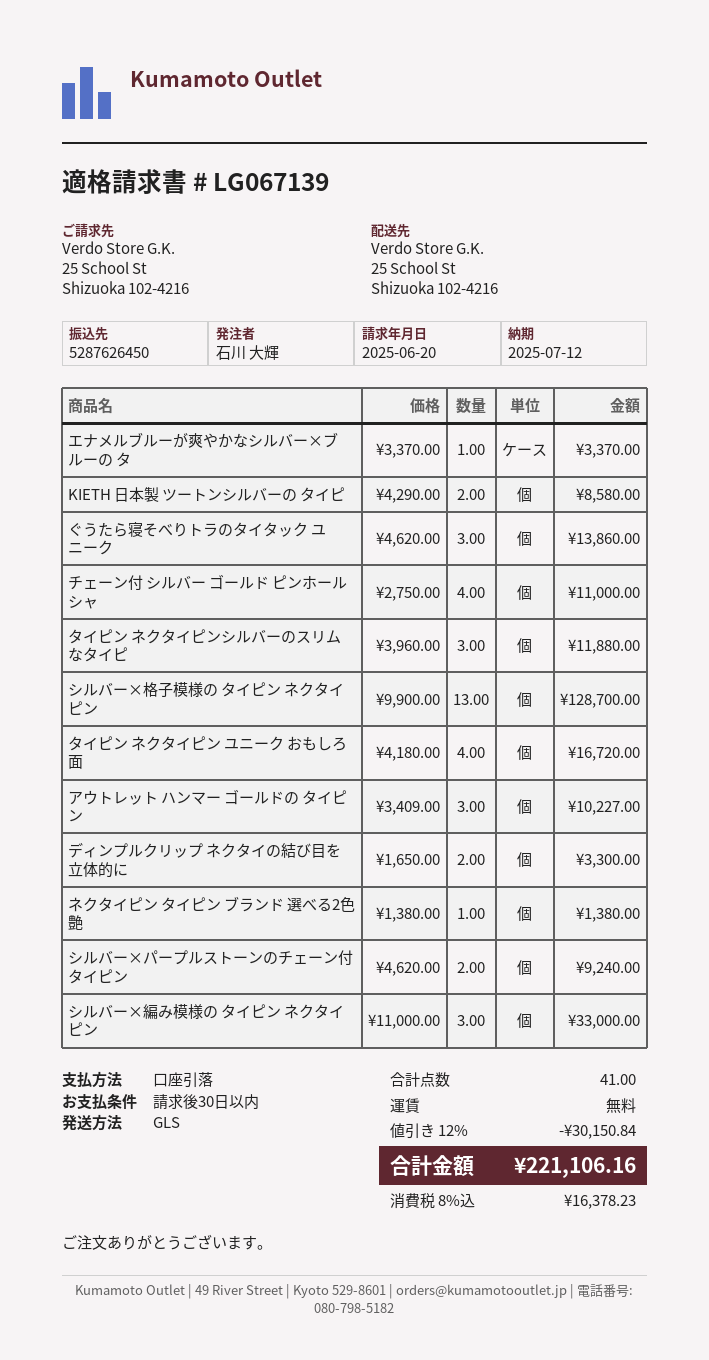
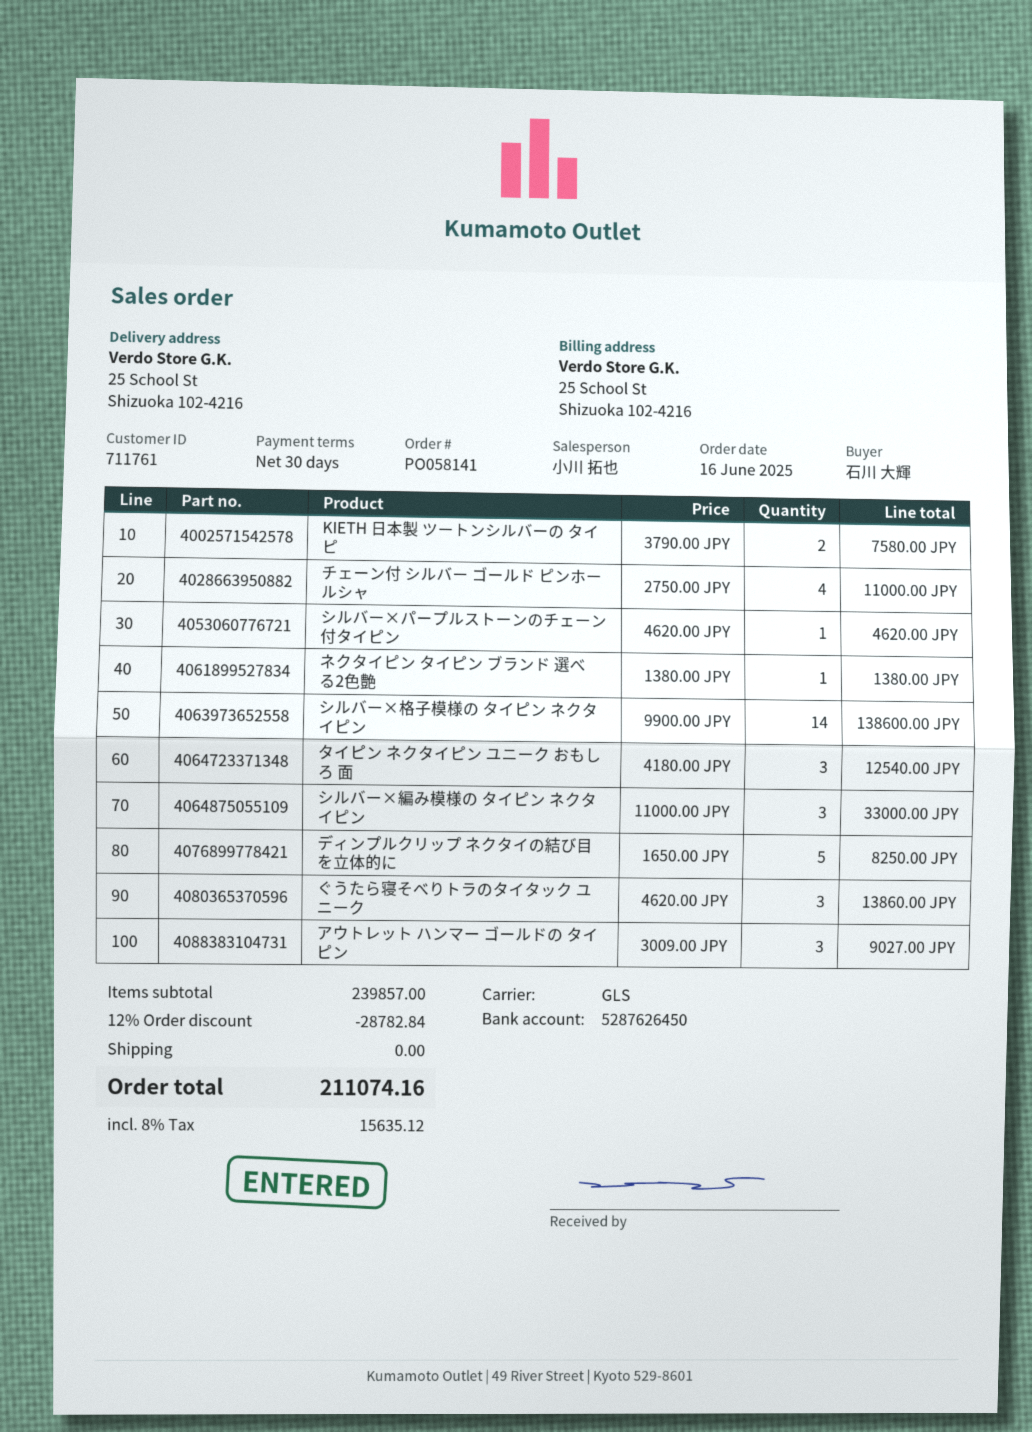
エナメルブルーが爽やかなシルバー×ブルーの タ: 1 x 3370.00 = 3370.00 -> none
KIETH 日本製 ツートンシルバーの タイピ: 2 x 4290.00 = 8580.00 -> 2 x 3790.00 = 7580.00
タイピン ネクタイピンシルバーのスリムなタイピ: 3 x 3960.00 = 11880.00 -> none
シルバー×格子模様の タイピン ネクタイピン: 13 x 9900.00 = 128700.00 -> 14 x 9900.00 = 138600.00
タイピン ネクタイピン ユニーク おもしろ 面: 4 x 4180.00 = 16720.00 -> 3 x 4180.00 = 12540.00
アウトレット ハンマー ゴールドの タイピン: 3 x 3409.00 = 10227.00 -> 3 x 3009.00 = 9027.00
ディンプルクリップ ネクタイの結び目を立体的に: 2 x 1650.00 = 3300.00 -> 5 x 1650.00 = 8250.00
シルバー×パープルストーンのチェーン付タイピン: 2 x 4620.00 = 9240.00 -> 1 x 4620.00 = 4620.00
discount: 12% = 30150.84 -> 12% = 28782.84
tax: 8% = 16378.23 -> 8% = 15635.12
total: 221106.16 -> 211074.16

